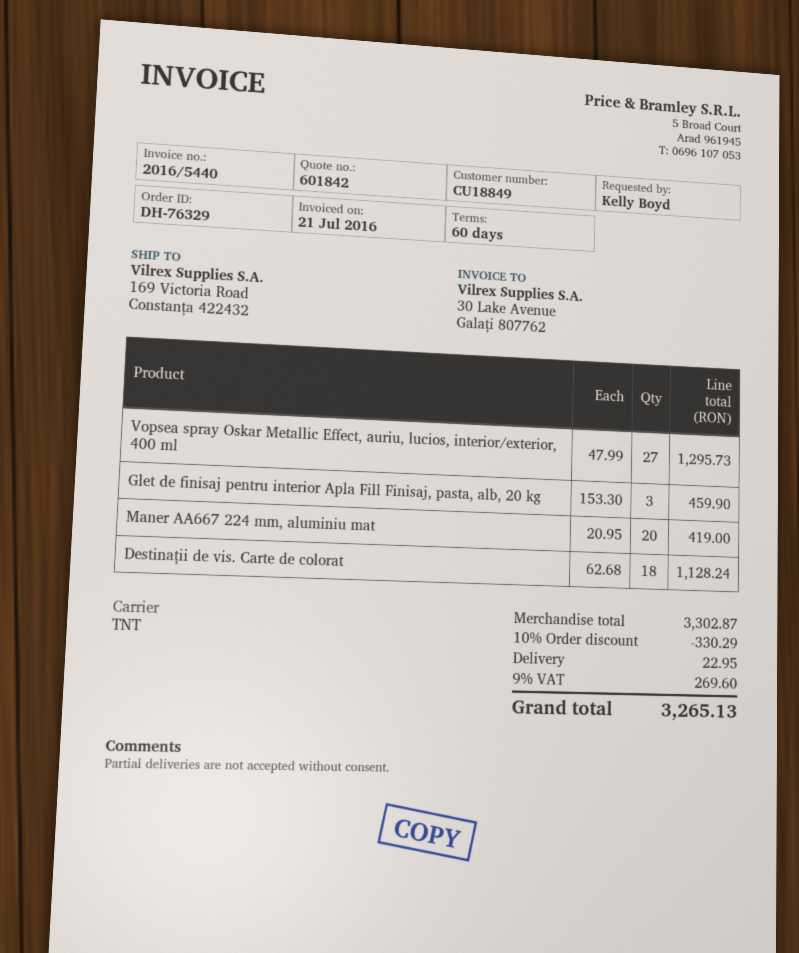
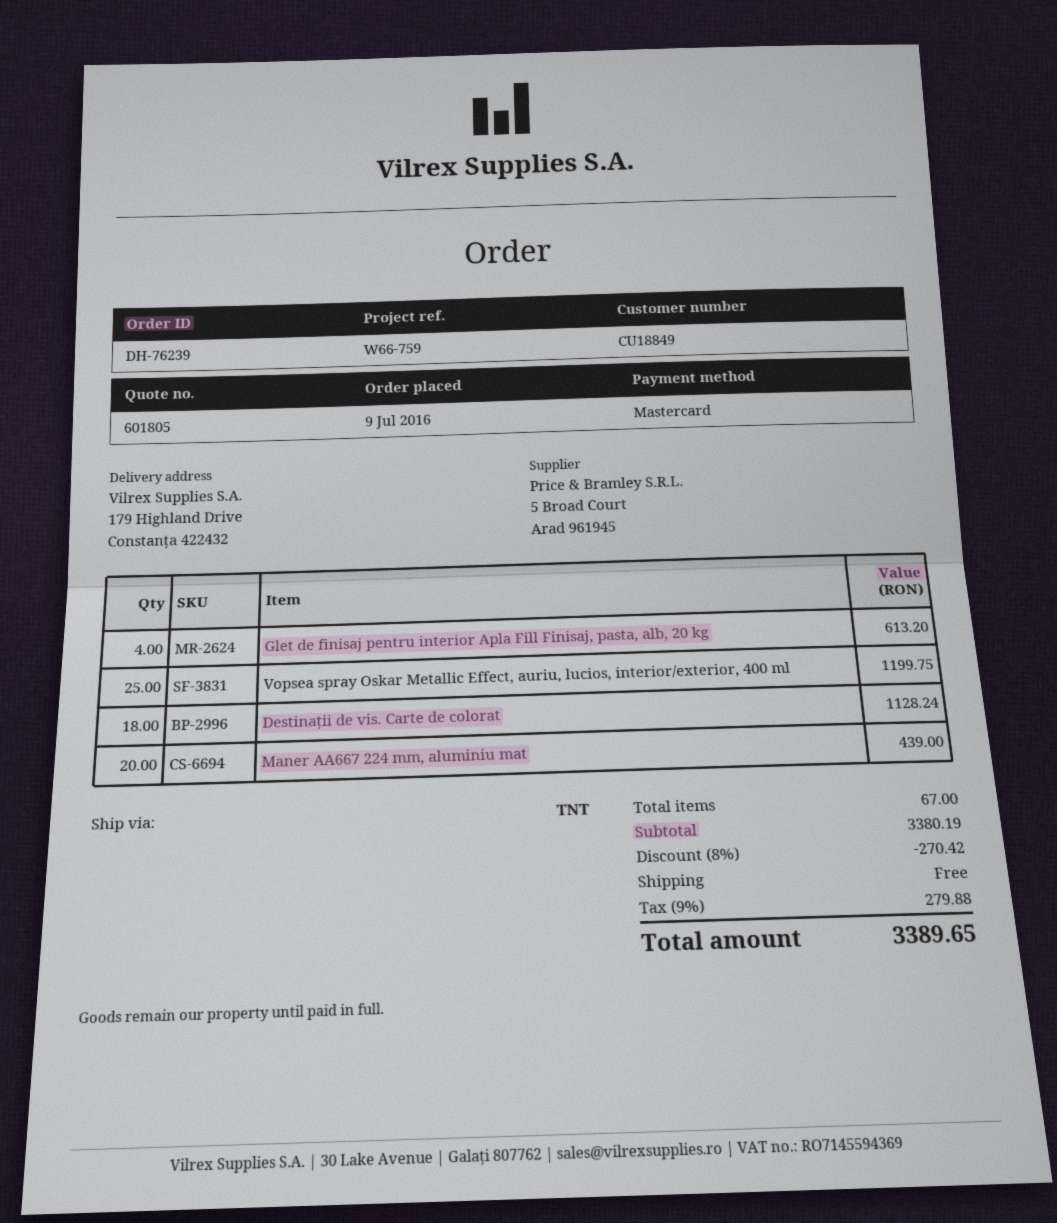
quote number: 601842 -> 601805
order number: DH-76329 -> DH-76239
ship to: 169 Victoria Road, Constanța 422432 -> 179 Highland Drive, Constanța 422432
Vopsea spray Oskar Metallic Effect, auriu, lucios, interior/exterior, 400 ml: 27 for 1295.73 -> 25 for 1199.75
Glet de finisaj pentru interior Apla Fill Finisaj, pasta, alb, 20 kg: 3 for 459.90 -> 4 for 613.20
Maner AA667 224 mm, aluminiu mat: 20 for 419.00 -> 20 for 439.00
subtotal: 3302.87 -> 3380.19
discount: 10% = 330.29 -> 8% = 270.42
shipping: 22.95 -> 0.00
tax: 9% = 269.60 -> 9% = 279.88
total: 3265.13 -> 3389.65

